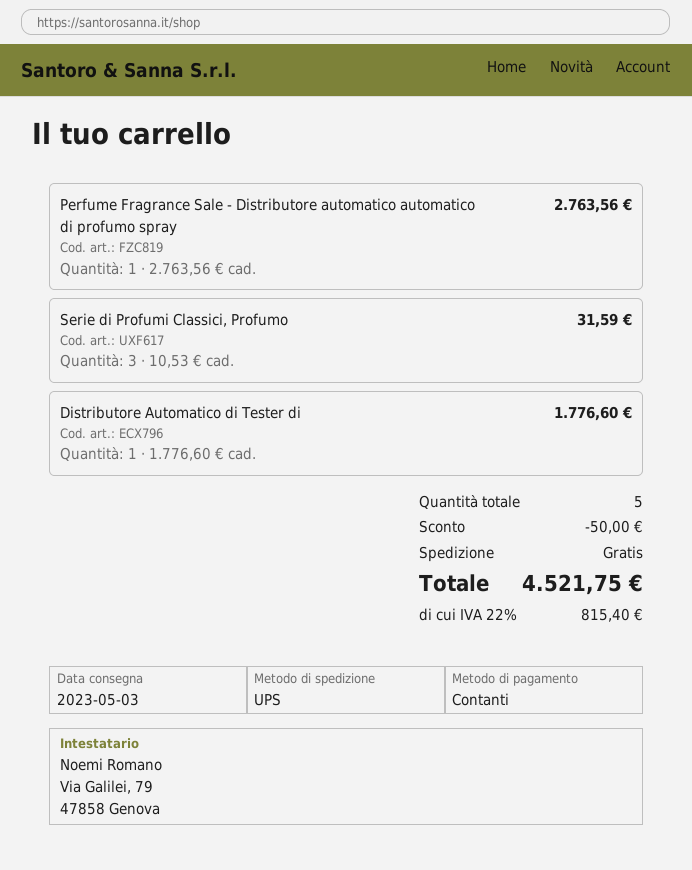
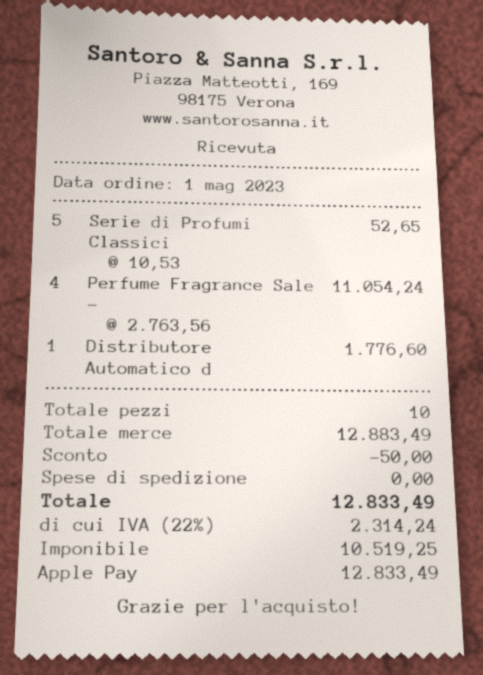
payment method: cash -> Apple Pay
Perfume Fragrance Sale - Distributore automatico automatico di profumo spray: 1 x 2763.56 = 2763.56 -> 4 x 2763.56 = 11054.24
Serie di Profumi Classici, Profumo: 3 x 10.53 = 31.59 -> 5 x 10.53 = 52.65
total quantity: 5 -> 10
tax: 22% = 815.40 -> 22% = 2314.24
total: 4521.75 -> 12833.49

